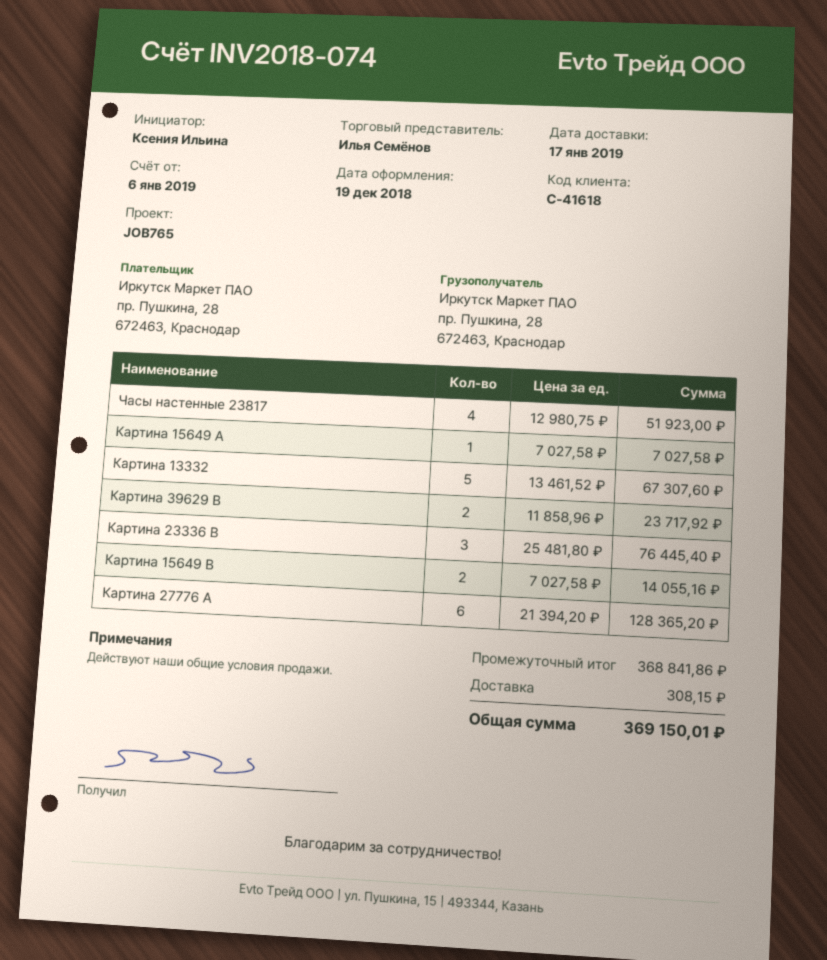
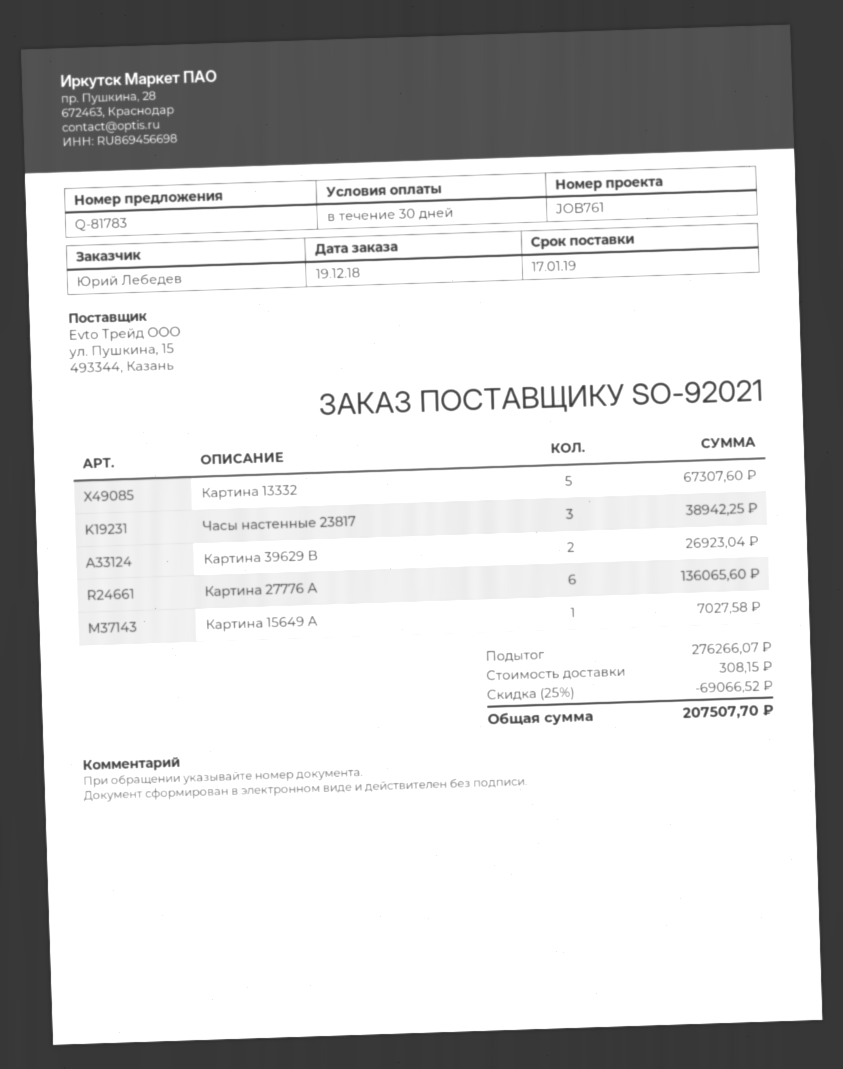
reference: JOB765 -> JOB761
ordered by: Ксения Ильина -> Юрий Лебедев
Часы настенные 23817: 4 for 51923.00 -> 3 for 38942.25
Картина 39629 B: 2 for 23717.92 -> 2 for 26923.04
Картина 23336 B: 3 for 76445.40 -> none
Картина 15649 B: 2 for 14055.16 -> none
Картина 27776 А: 6 for 128365.20 -> 6 for 136065.60
subtotal: 368841.86 -> 276266.07
discount: none -> 25% = 69066.52
total: 369150.01 -> 207507.70

